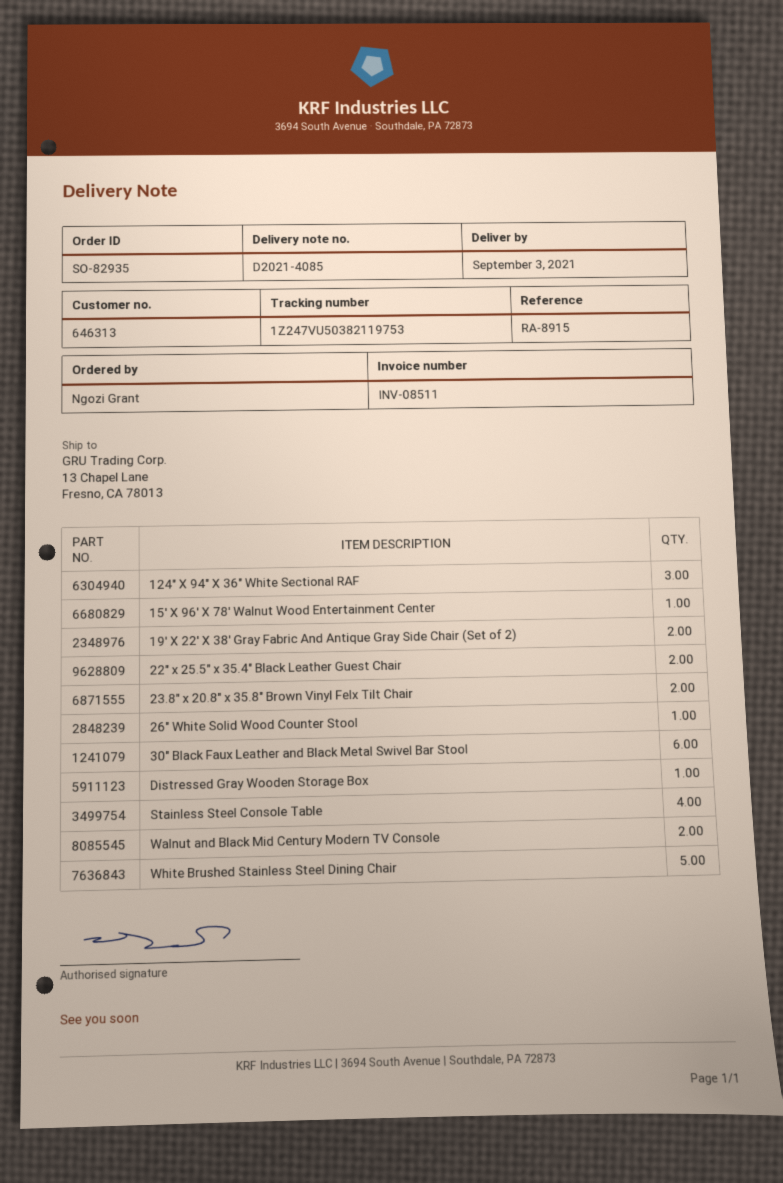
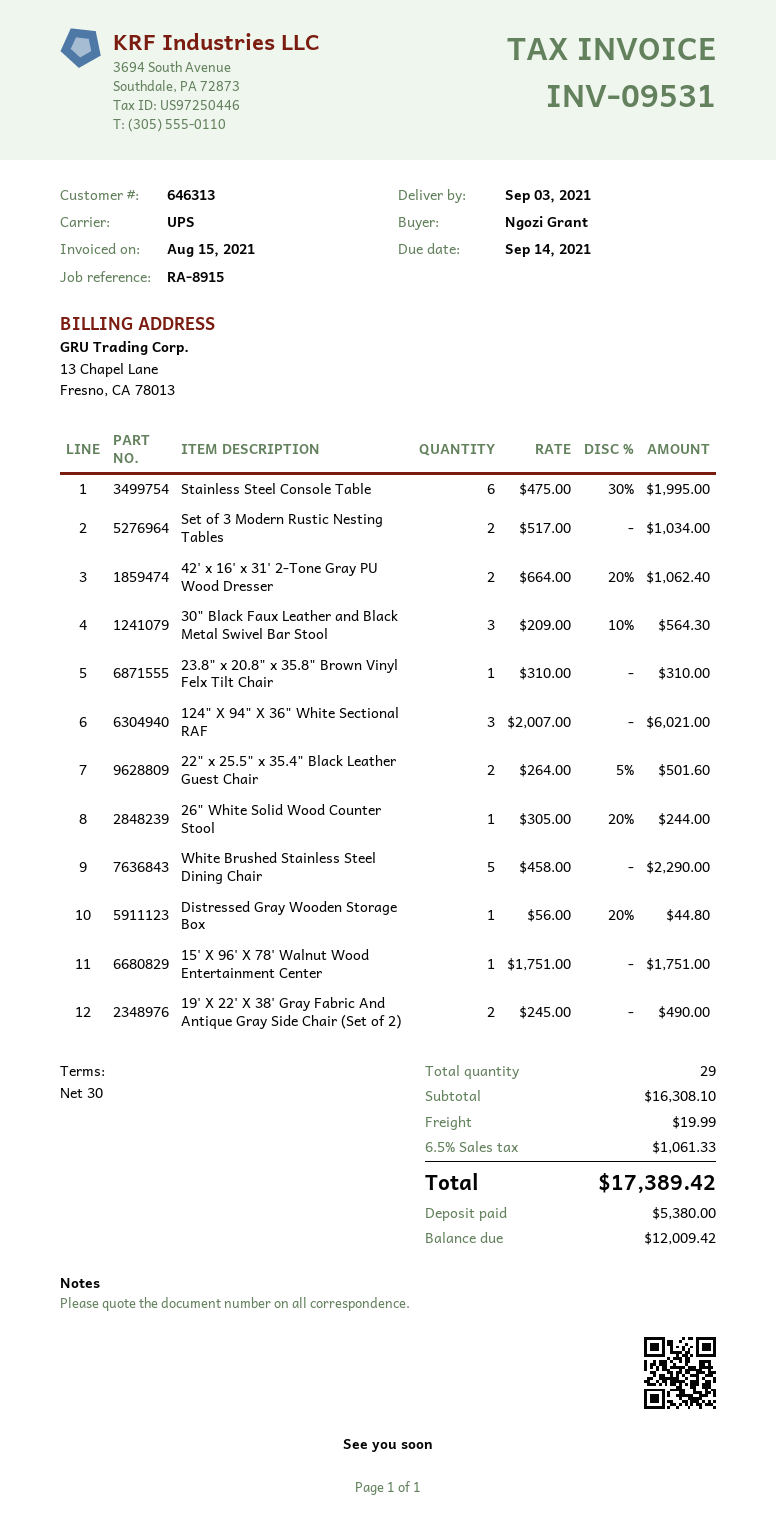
invoice number: INV-08511 -> INV-09531
23.8" x 20.8" x 35.8" Brown Vinyl Felx Tilt Chair: 2 -> 1
30" Black Faux Leather and Black Metal Swivel Bar Stool: 6 -> 3
Stainless Steel Console Table: 4 -> 6
Walnut and Black Mid Century Modern TV Console: 2 -> none
Set of 3 Modern Rustic Nesting Tables: none -> 2
42' x 16' x 31' 2-Tone Gray PU Wood Dresser: none -> 2

